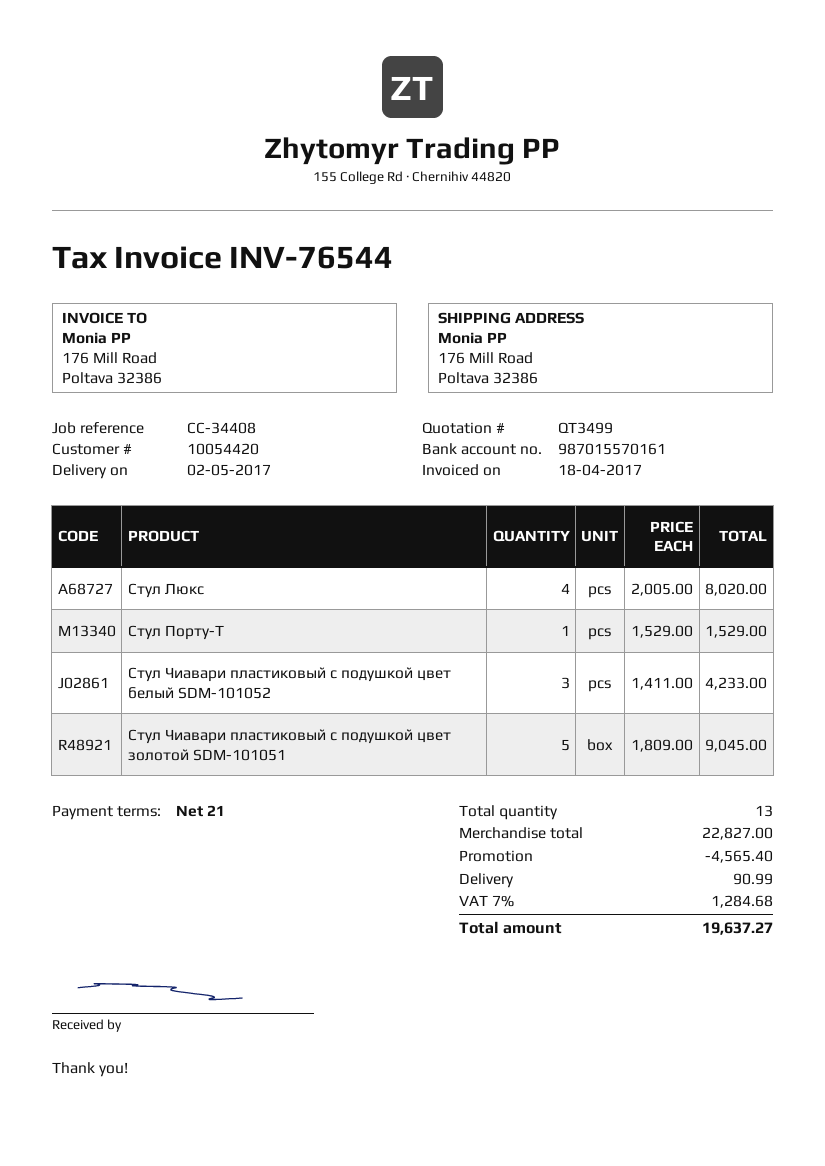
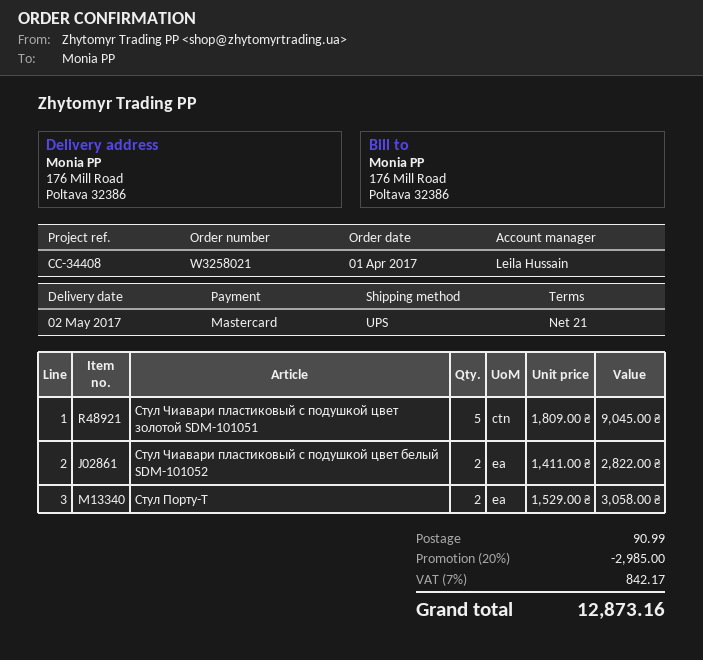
Стул Люкс: 4 x 2005.00 = 8020.00 -> none
Стул Порту-Т: 1 x 1529.00 = 1529.00 -> 2 x 1529.00 = 3058.00
Стул Чиавари пластиковый с подушкой цвет белый SDM-101052: 3 x 1411.00 = 4233.00 -> 2 x 1411.00 = 2822.00
discount: 4565.40 -> 2985.00
tax: 7% = 1284.68 -> 7% = 842.17
total: 19637.27 -> 12873.16

